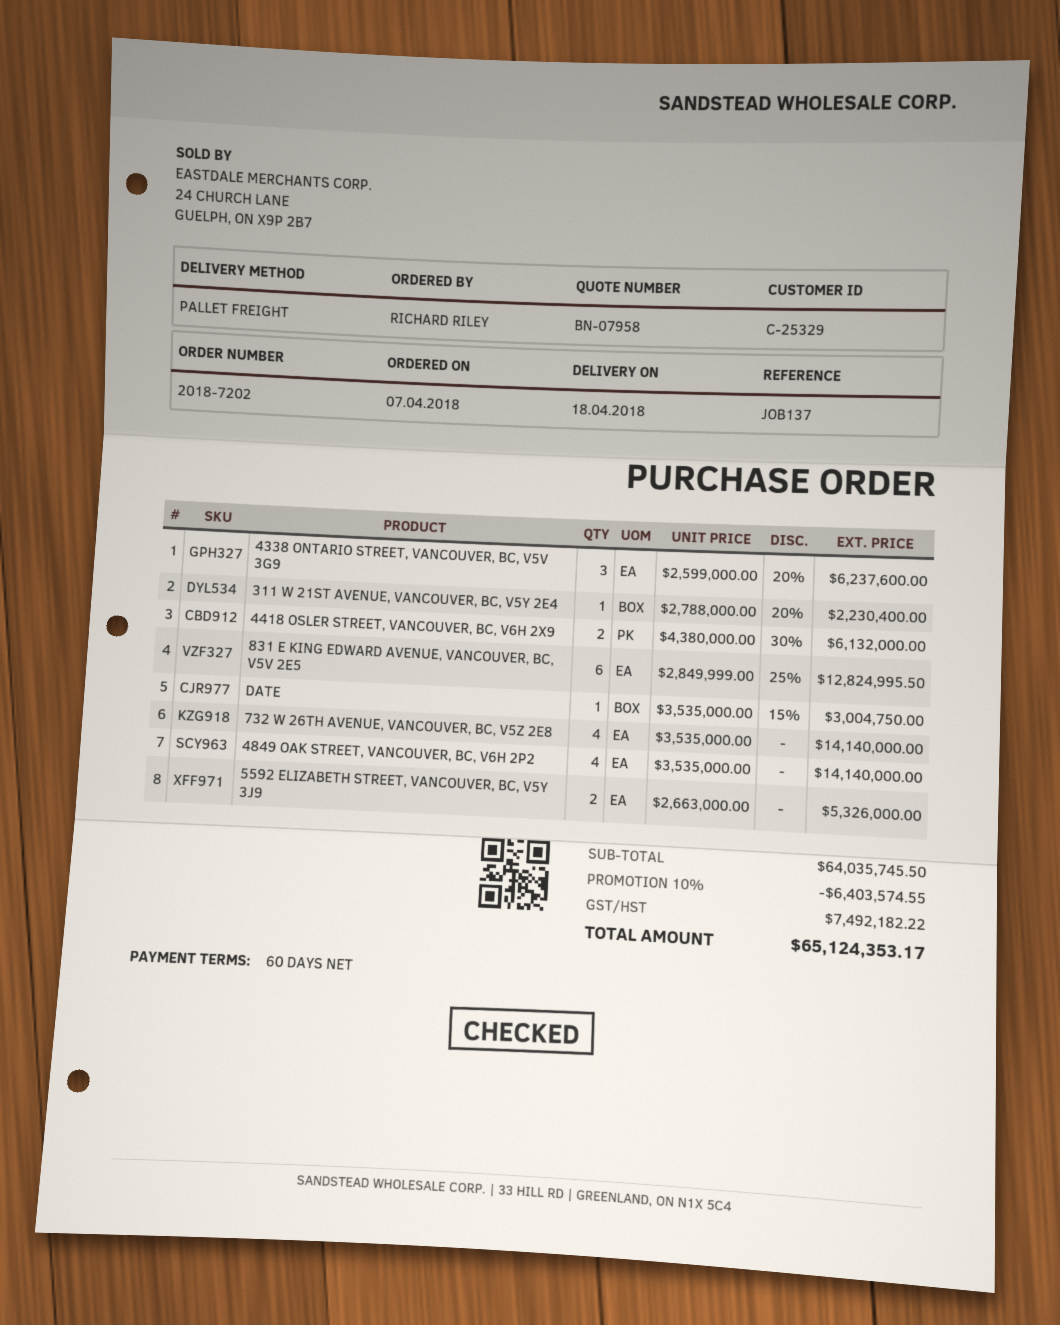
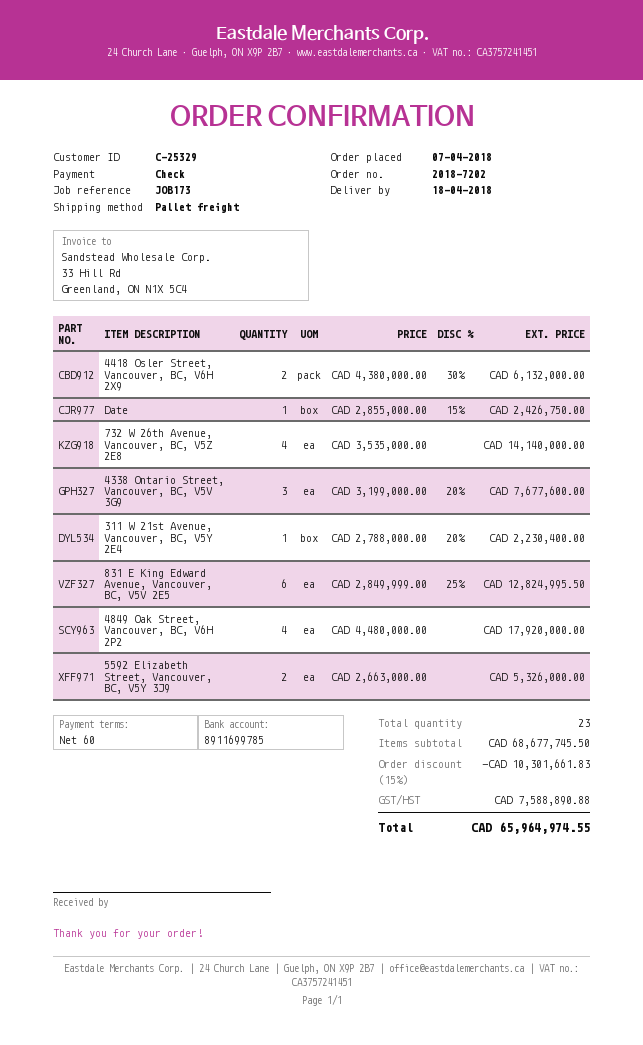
reference: JOB137 -> JOB173
4338 ONTARIO STREET, VANCOUVER, BC, V5V 3G9: 3 x 2599000.00 - 20% = 6237600.00 -> 3 x 3199000.00 - 20% = 7677600.00
DATE: 1 x 3535000.00 - 15% = 3004750.00 -> 1 x 2855000.00 - 15% = 2426750.00
4849 OAK STREET, VANCOUVER, BC, V6H 2P2: 4 x 3535000.00 = 14140000.00 -> 4 x 4480000.00 = 17920000.00
subtotal: 64035745.50 -> 68677745.50
discount: 10% = 6403574.55 -> 15% = 10301661.83
tax: 7492182.22 -> 7588890.88
total: 65124353.17 -> 65964974.55

